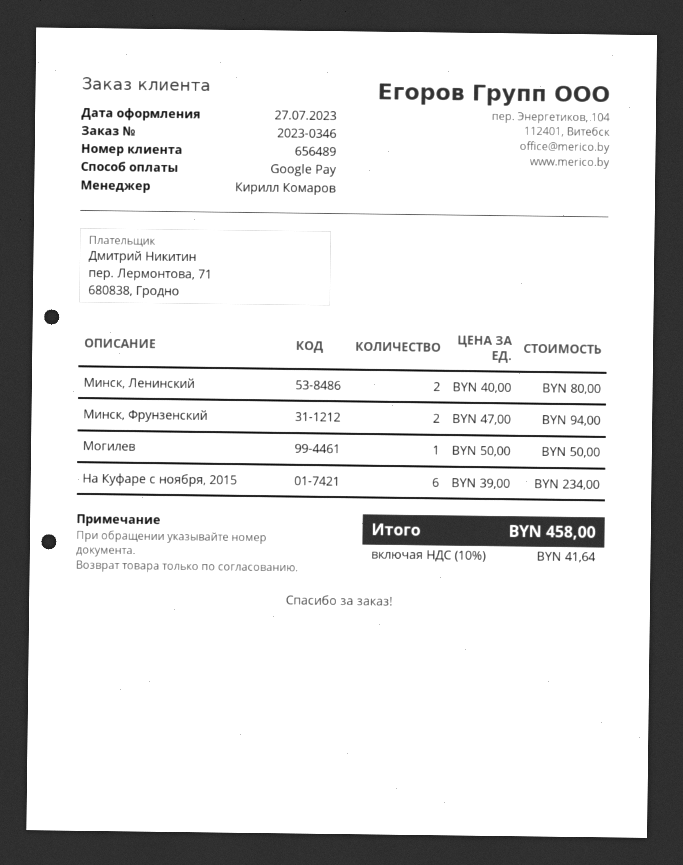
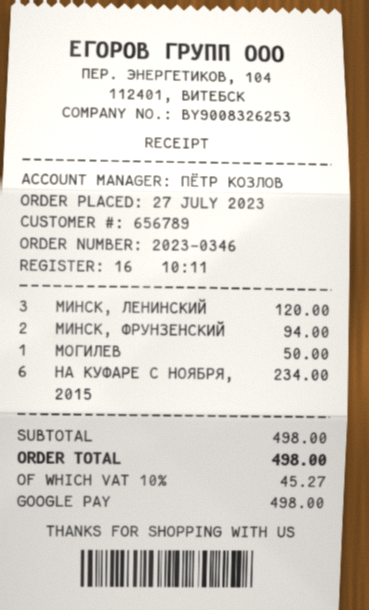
customer number: 656489 -> 656789
sales rep: Кирилл Комаров -> ПЁТР КОЗЛОВ
Минск, Ленинский: 2 for 80.00 -> 3 for 120.00
tax: 10% = 41.64 -> 10% = 45.27
total: 458.00 -> 498.00

